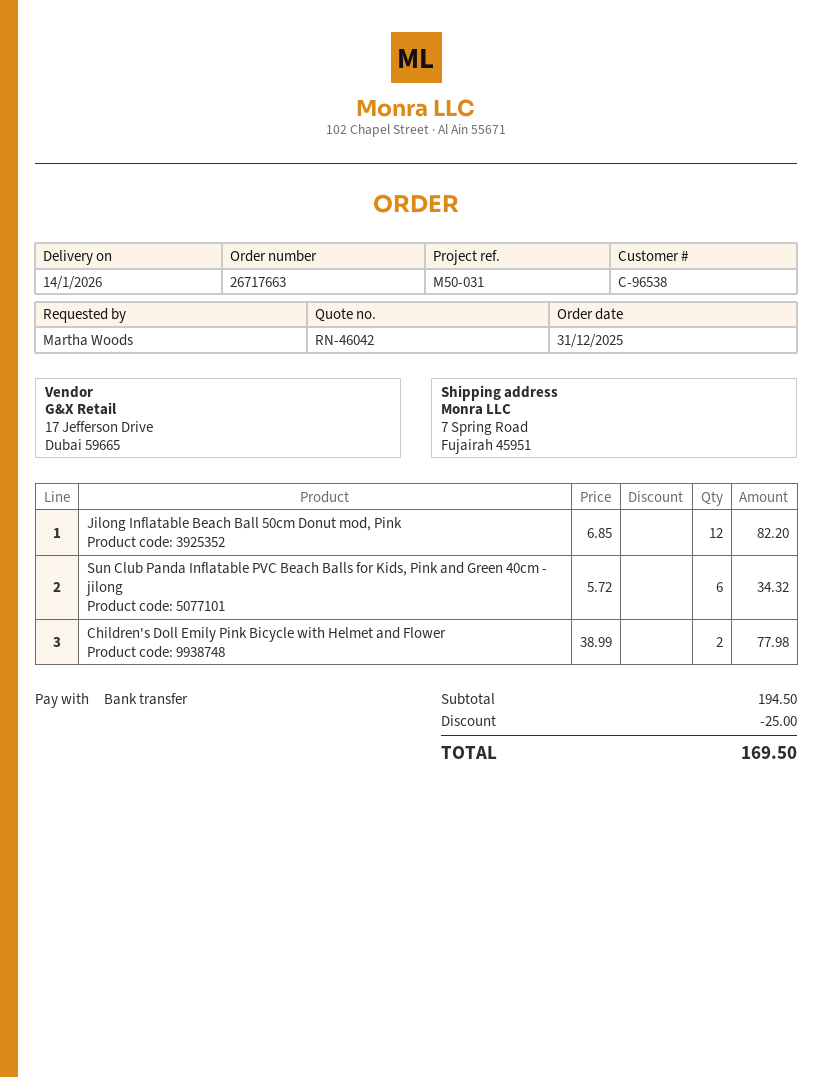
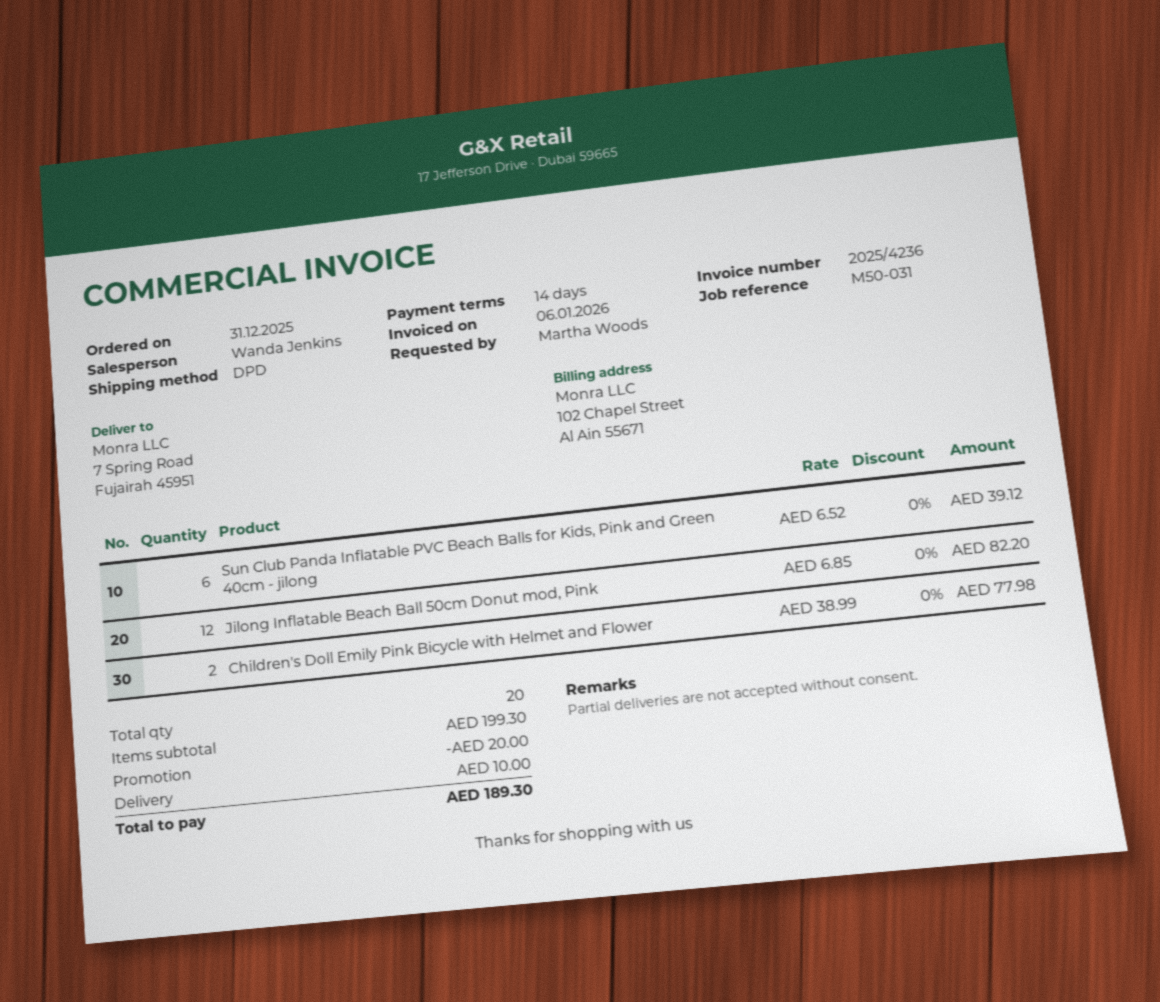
Sun Club Panda Inflatable PVC Beach Balls for Kids, Pink and Green 40cm - jilong: 6 x 5.72 = 34.32 -> 6 x 6.52 = 39.12
subtotal: 194.50 -> 199.30
discount: 25.00 -> 20.00
shipping: none -> 10.00
total: 169.50 -> 189.30

